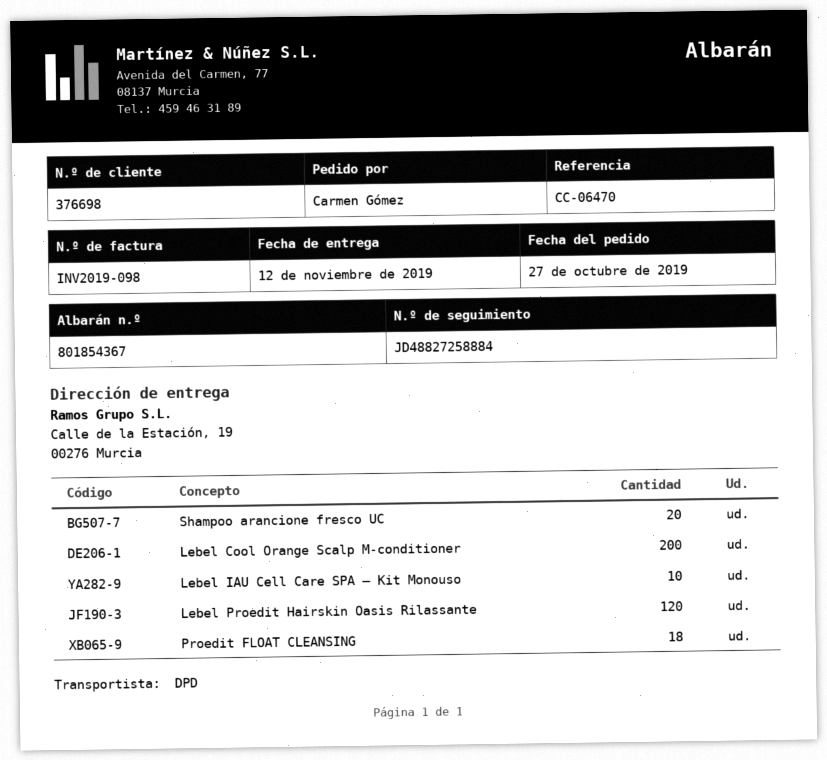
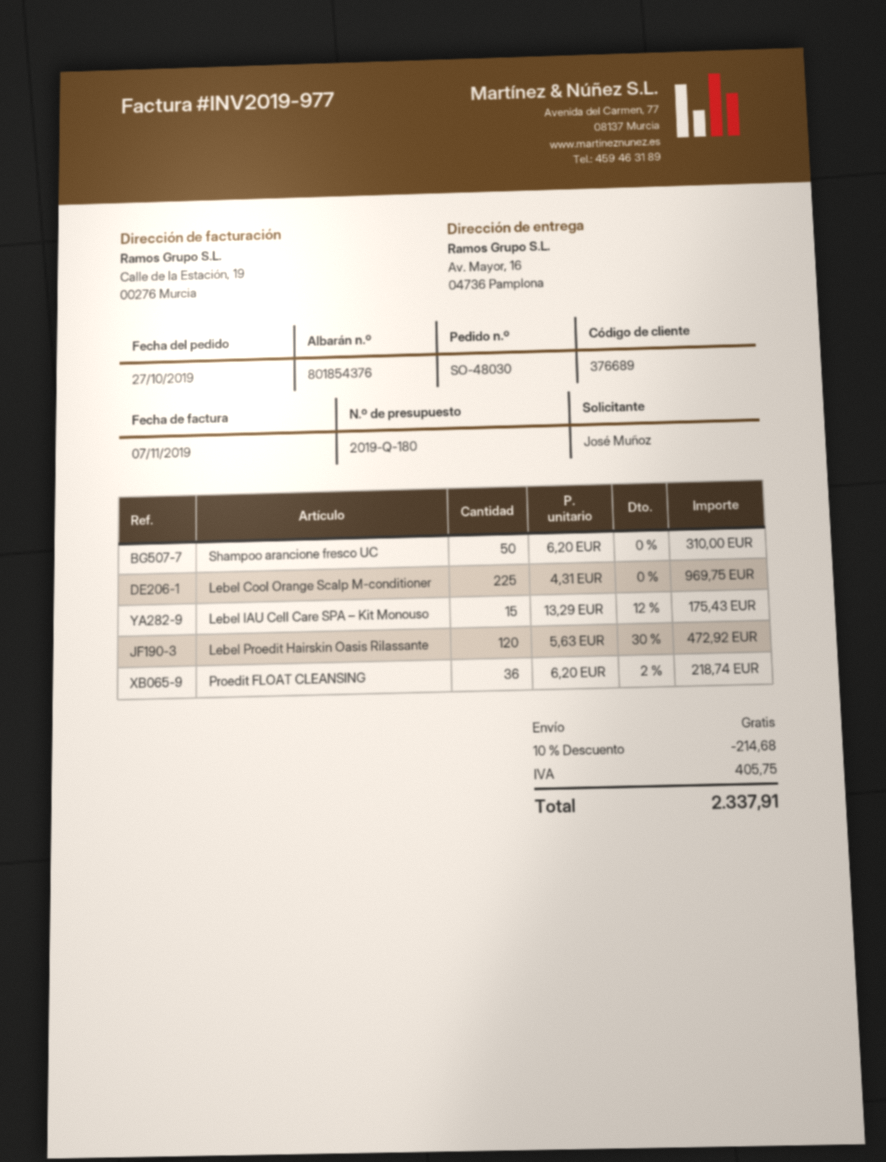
delivery note number: 801854367 -> 801854376
invoice number: INV2019-098 -> INV2019-977
customer number: 376698 -> 376689
ordered by: Carmen Gómez -> José Muñoz
ship to: Calle de la Estación, 19, 00276 Murcia -> Av. Mayor, 16, 04736 Pamplona
Shampoo arancione fresco UC: 20 -> 50
Lebel Cool Orange Scalp M-conditioner: 200 -> 225
Lebel IAU Cell Care SPA – Kit Monouso: 10 -> 15
Proedit FLOAT CLEANSING: 18 -> 36

